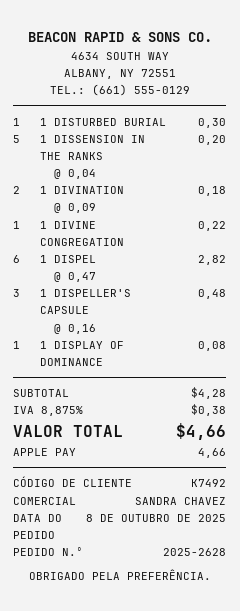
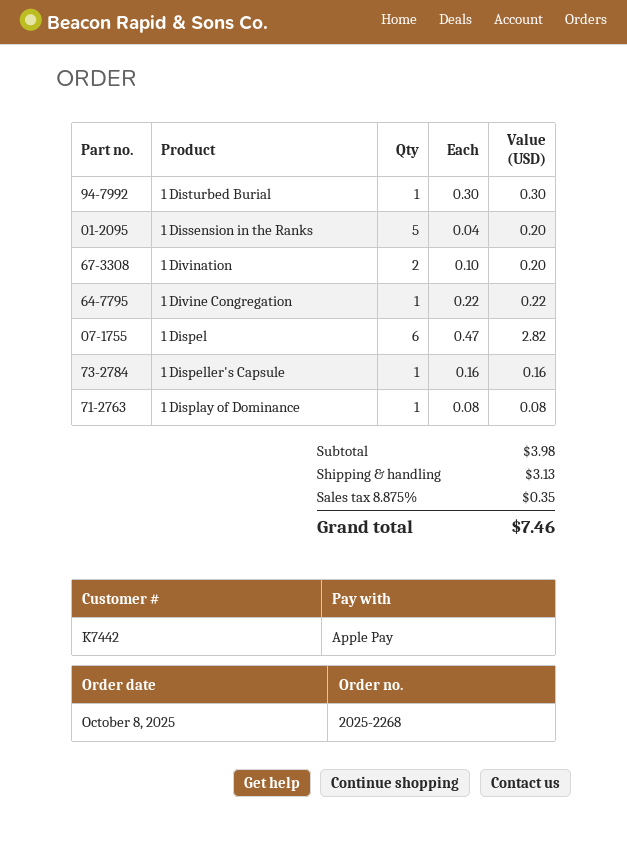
order number: 2025-2628 -> 2025-2268
customer number: K7492 -> K7442
1 DIVINATION: 2 x 0.09 = 0.18 -> 2 x 0.10 = 0.20
1 DISPELLER'S CAPSULE: 3 x 0.16 = 0.48 -> 1 x 0.16 = 0.16
subtotal: 4.28 -> 3.98
shipping: none -> 3.13
tax: 8.875% = 0.38 -> 8.875% = 0.35
total: 4.66 -> 7.46

